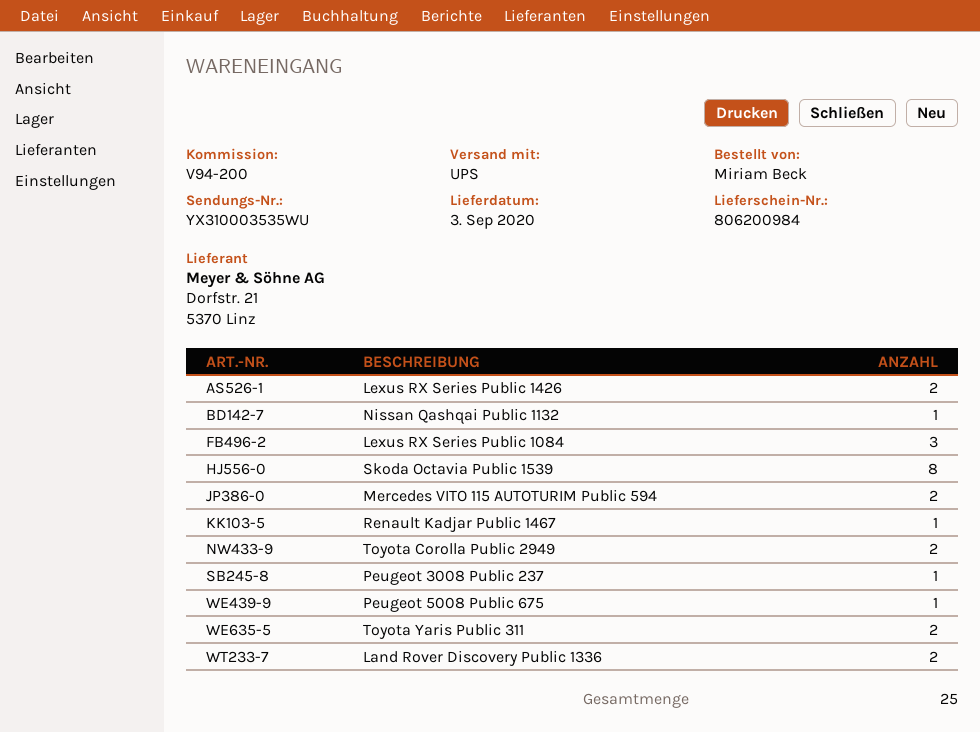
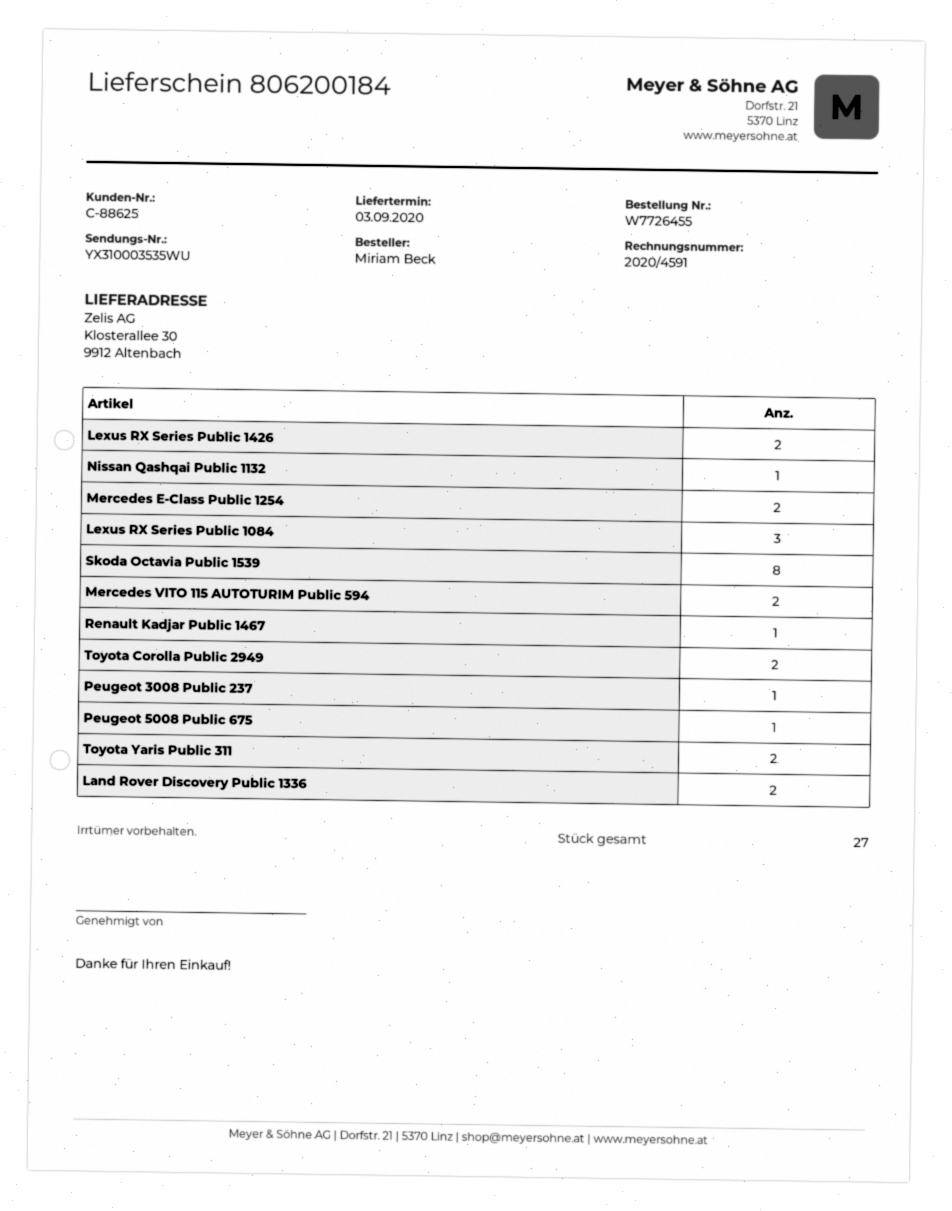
delivery note number: 806200984 -> 806200184
Mercedes E-Class Public 1254: none -> 2
total quantity: 25 -> 27

